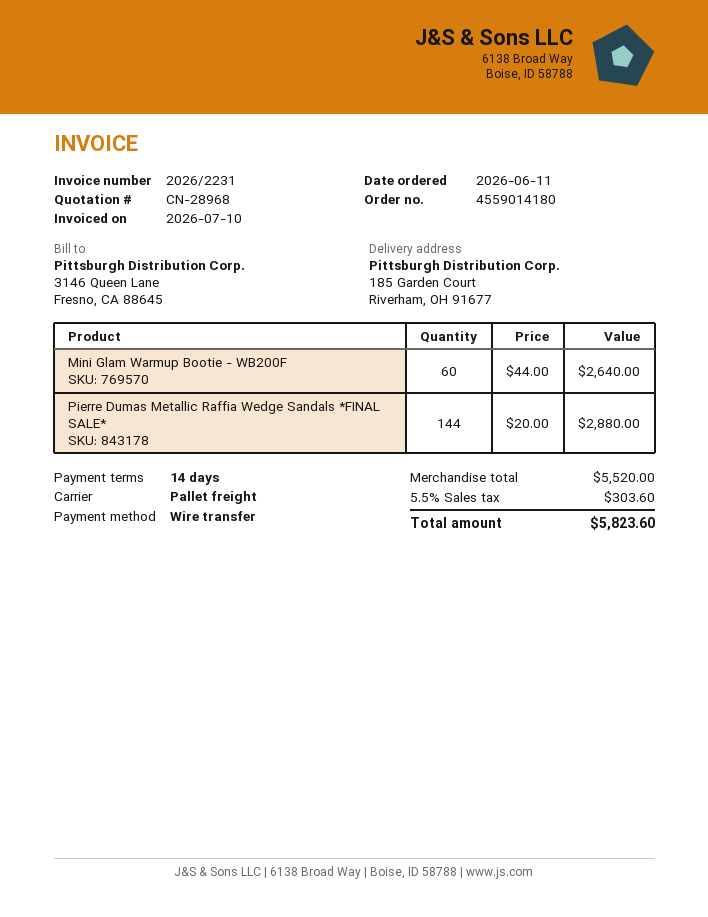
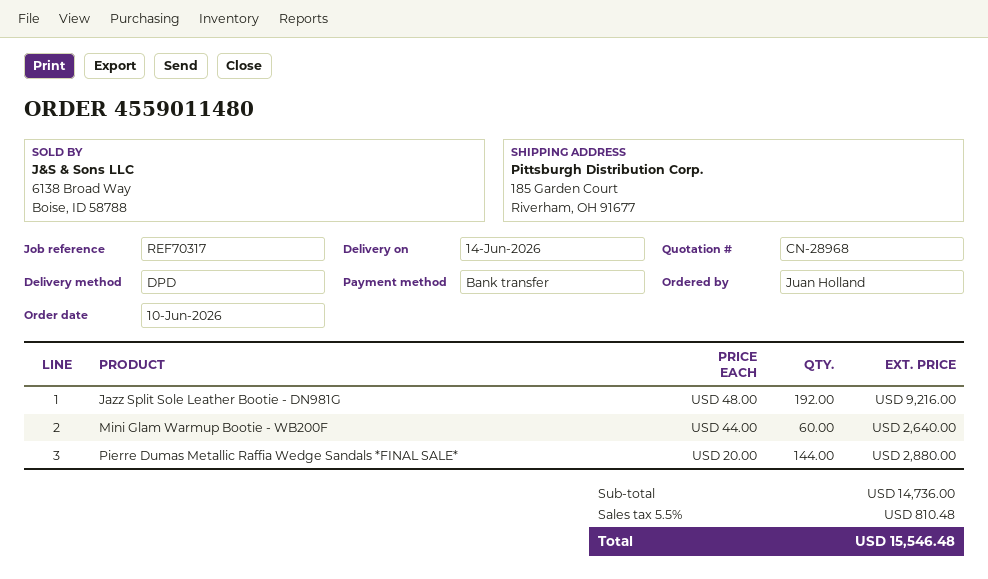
order number: 4559014180 -> 4559011480
order date: 2026-06-11 -> 2026-06-10
shipping method: pallet freight -> DPD
Jazz Split Sole Leather Bootie - DN981G: none -> 192 x 48.00 = 9216.00
subtotal: 5520.00 -> 14736.00
tax: 5.5% = 303.60 -> 5.5% = 810.48
total: 5823.60 -> 15546.48

